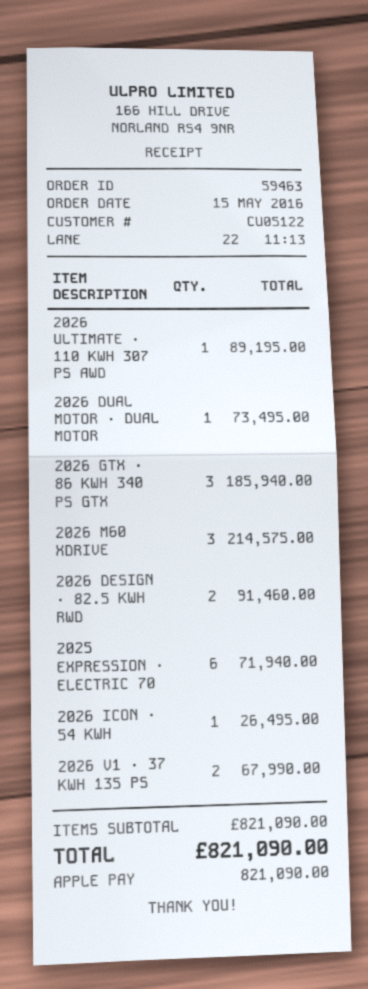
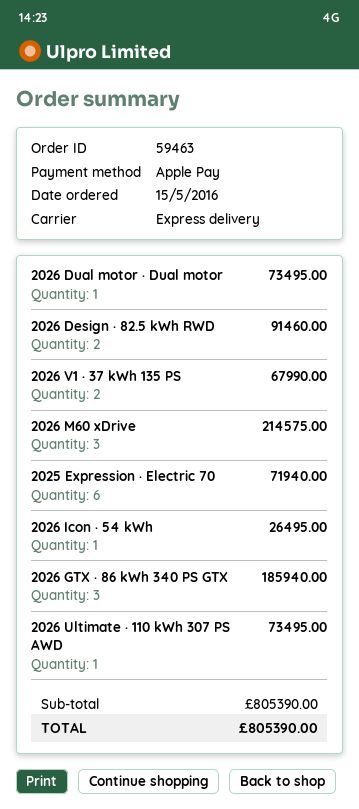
2026 ULTIMATE · 110 KWH 307 PS AWD: 1 for 89195.00 -> 1 for 73495.00
subtotal: 821090.00 -> 805390.00
total: 821090.00 -> 805390.00

